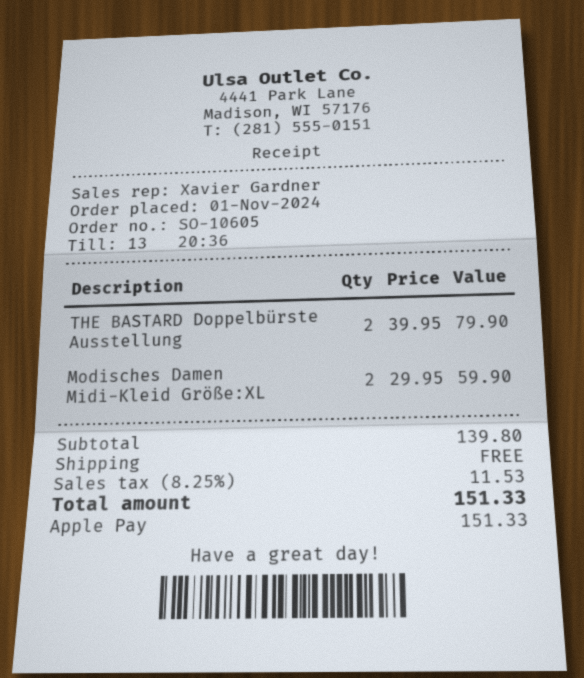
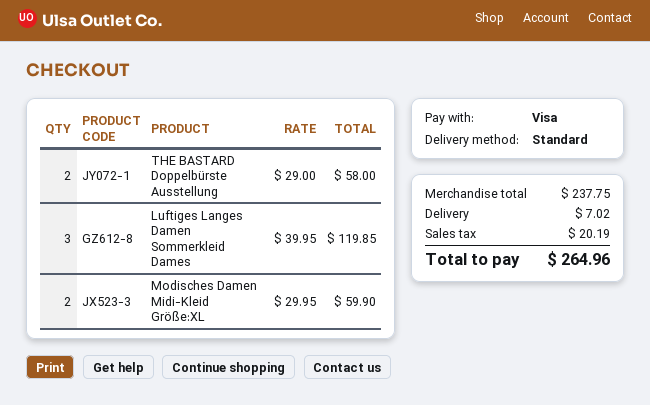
payment method: Apple Pay -> Visa
THE BASTARD Doppelbürste Ausstellung: 2 x 39.95 = 79.90 -> 2 x 29.00 = 58.00
Luftiges Langes Damen Sommerkleid Dames: none -> 3 x 39.95 = 119.85
subtotal: 139.80 -> 237.75
shipping: 0.00 -> 7.02
tax: 11.53 -> 20.19
total: 151.33 -> 264.96

